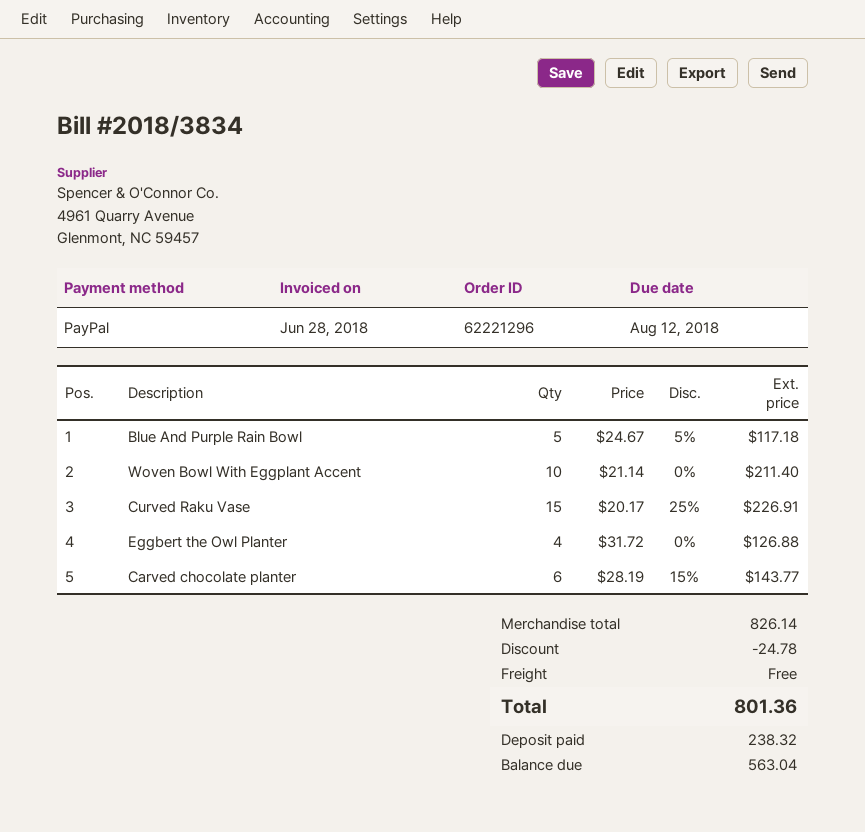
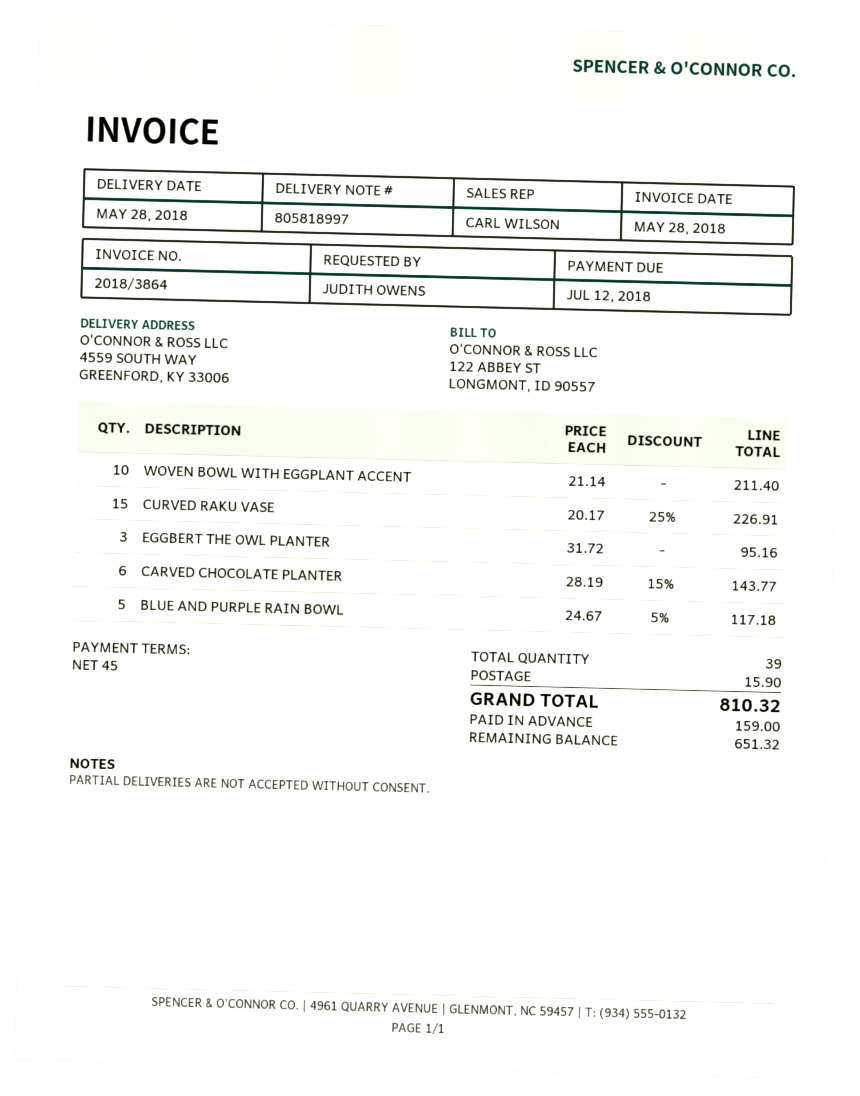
invoice number: 2018/3834 -> 2018/3864
invoice date: 2018-06-28 -> 2018-05-28
due date: 2018-08-12 -> 2018-07-12
Eggbert the Owl Planter: 4 x 31.72 = 126.88 -> 3 x 31.72 = 95.16
discount: 24.78 -> none
shipping: 0.00 -> 15.90
total: 801.36 -> 810.32
deposit: 238.32 -> 159.00
balance: 563.04 -> 651.32

